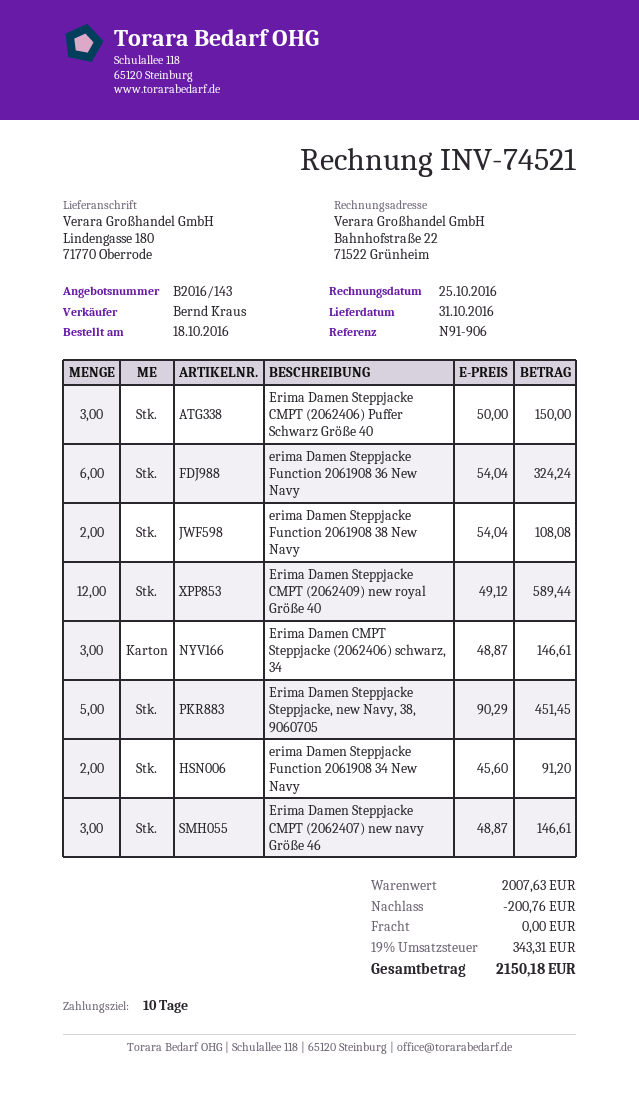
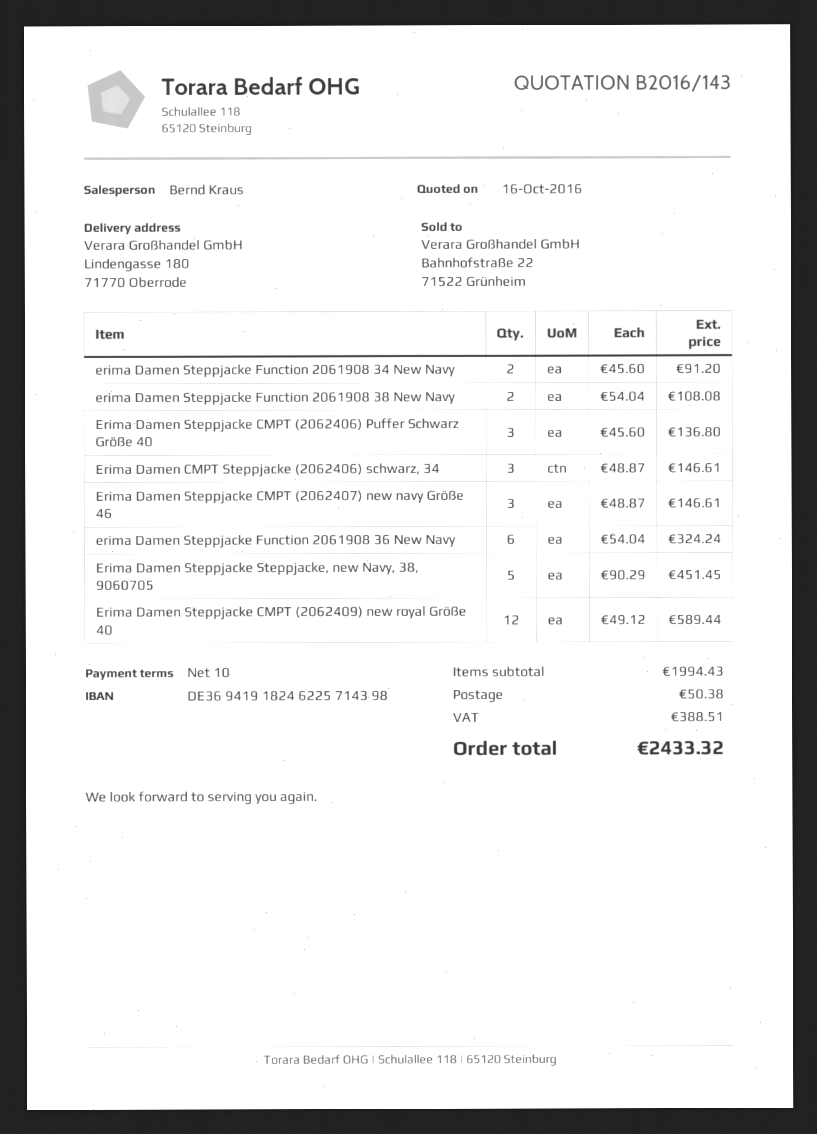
Erima Damen Steppjacke CMPT (2062406) Puffer Schwarz Größe 40: 3 x 50.00 = 150.00 -> 3 x 45.60 = 136.80
subtotal: 2007.63 -> 1994.43
discount: 200.76 -> none
shipping: 0.00 -> 50.38
tax: 343.31 -> 388.51
total: 2150.18 -> 2433.32

